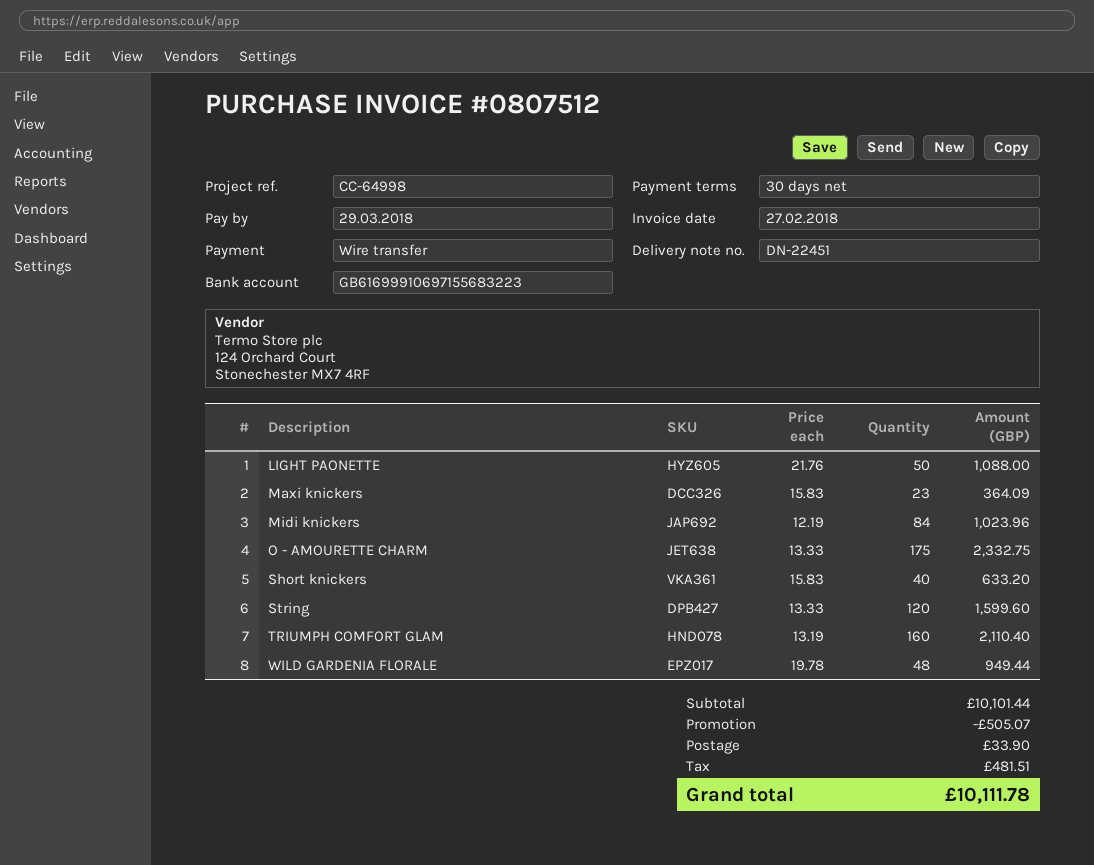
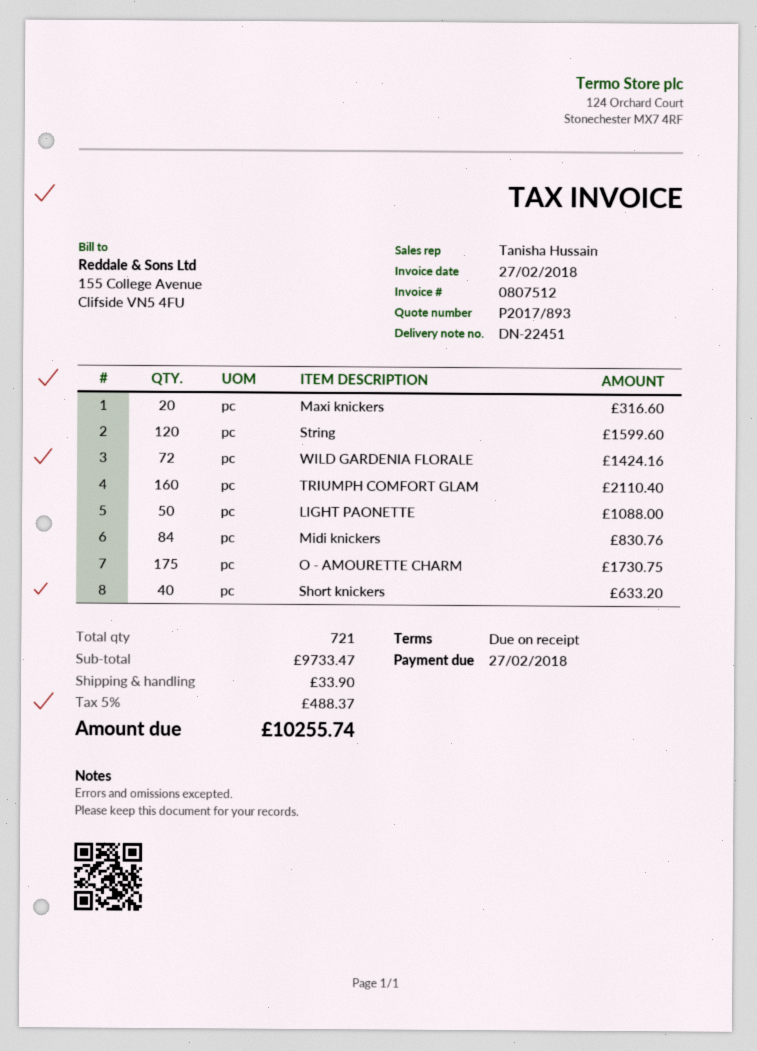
payment terms: 30 days -> on receipt
due date: 2018-03-29 -> 2018-02-27
Maxi knickers: 23 for 364.09 -> 20 for 316.60
Midi knickers: 84 for 1023.96 -> 84 for 830.76
O - AMOURETTE CHARM: 175 for 2332.75 -> 175 for 1730.75
WILD GARDENIA FLORALE: 48 for 949.44 -> 72 for 1424.16
subtotal: 10101.44 -> 9733.47
discount: 505.07 -> none
tax: 481.51 -> 488.37
total: 10111.78 -> 10255.74

